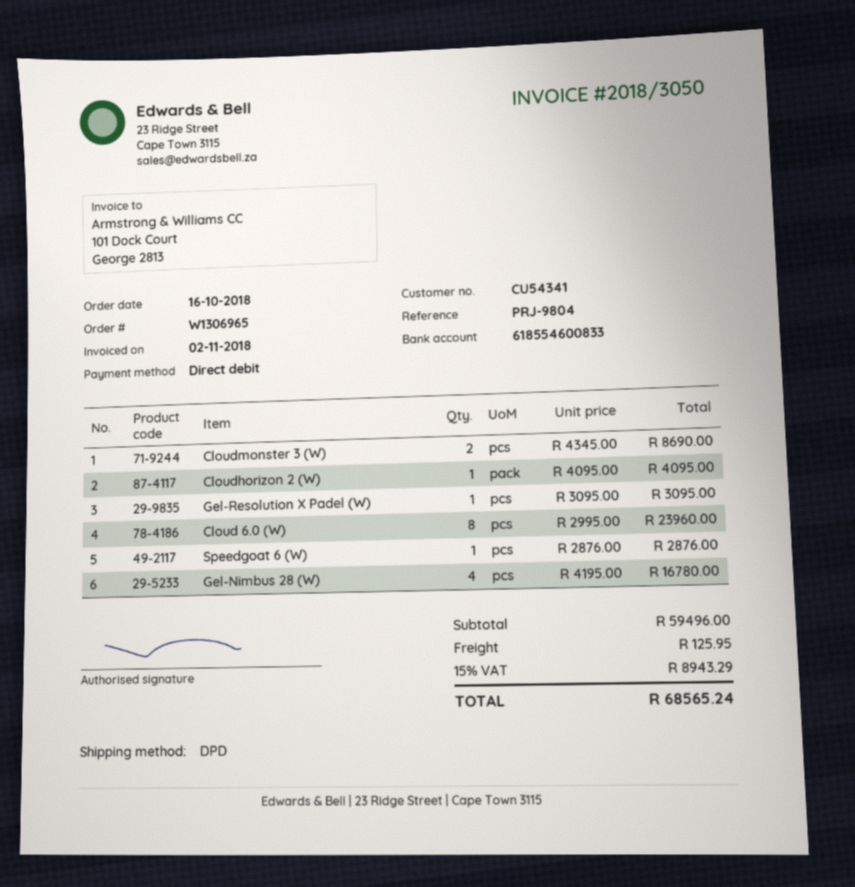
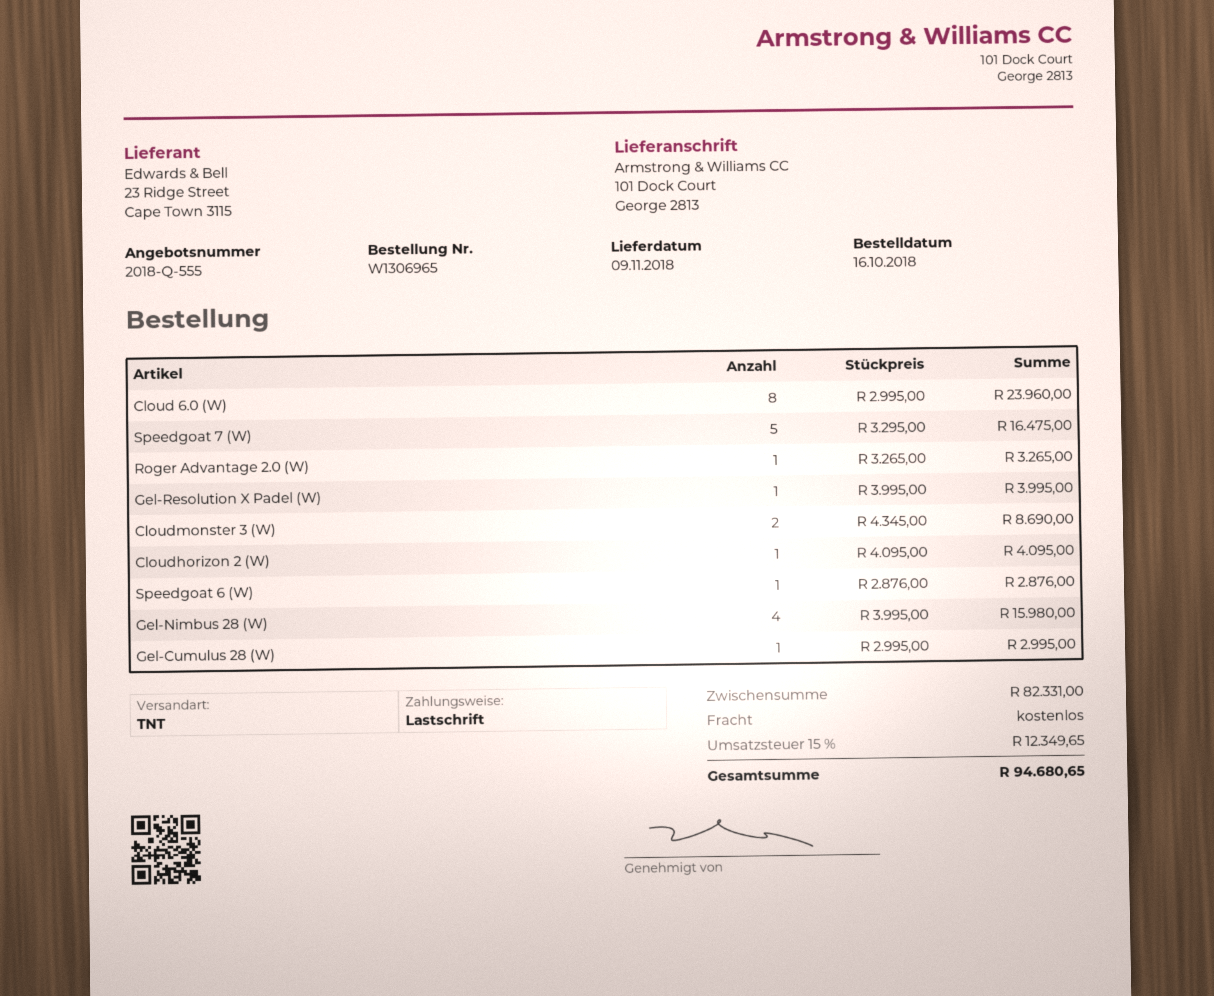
shipping method: DPD -> TNT
Gel-Resolution X Padel (W): 1 x 3095.00 = 3095.00 -> 1 x 3995.00 = 3995.00
Gel-Nimbus 28 (W): 4 x 4195.00 = 16780.00 -> 4 x 3995.00 = 15980.00
Speedgoat 7 (W): none -> 5 x 3295.00 = 16475.00
Roger Advantage 2.0 (W): none -> 1 x 3265.00 = 3265.00
Gel-Cumulus 28 (W): none -> 1 x 2995.00 = 2995.00
subtotal: 59496.00 -> 82331.00
shipping: 125.95 -> 0.00
tax: 15% = 8943.29 -> 15% = 12349.65
total: 68565.24 -> 94680.65

